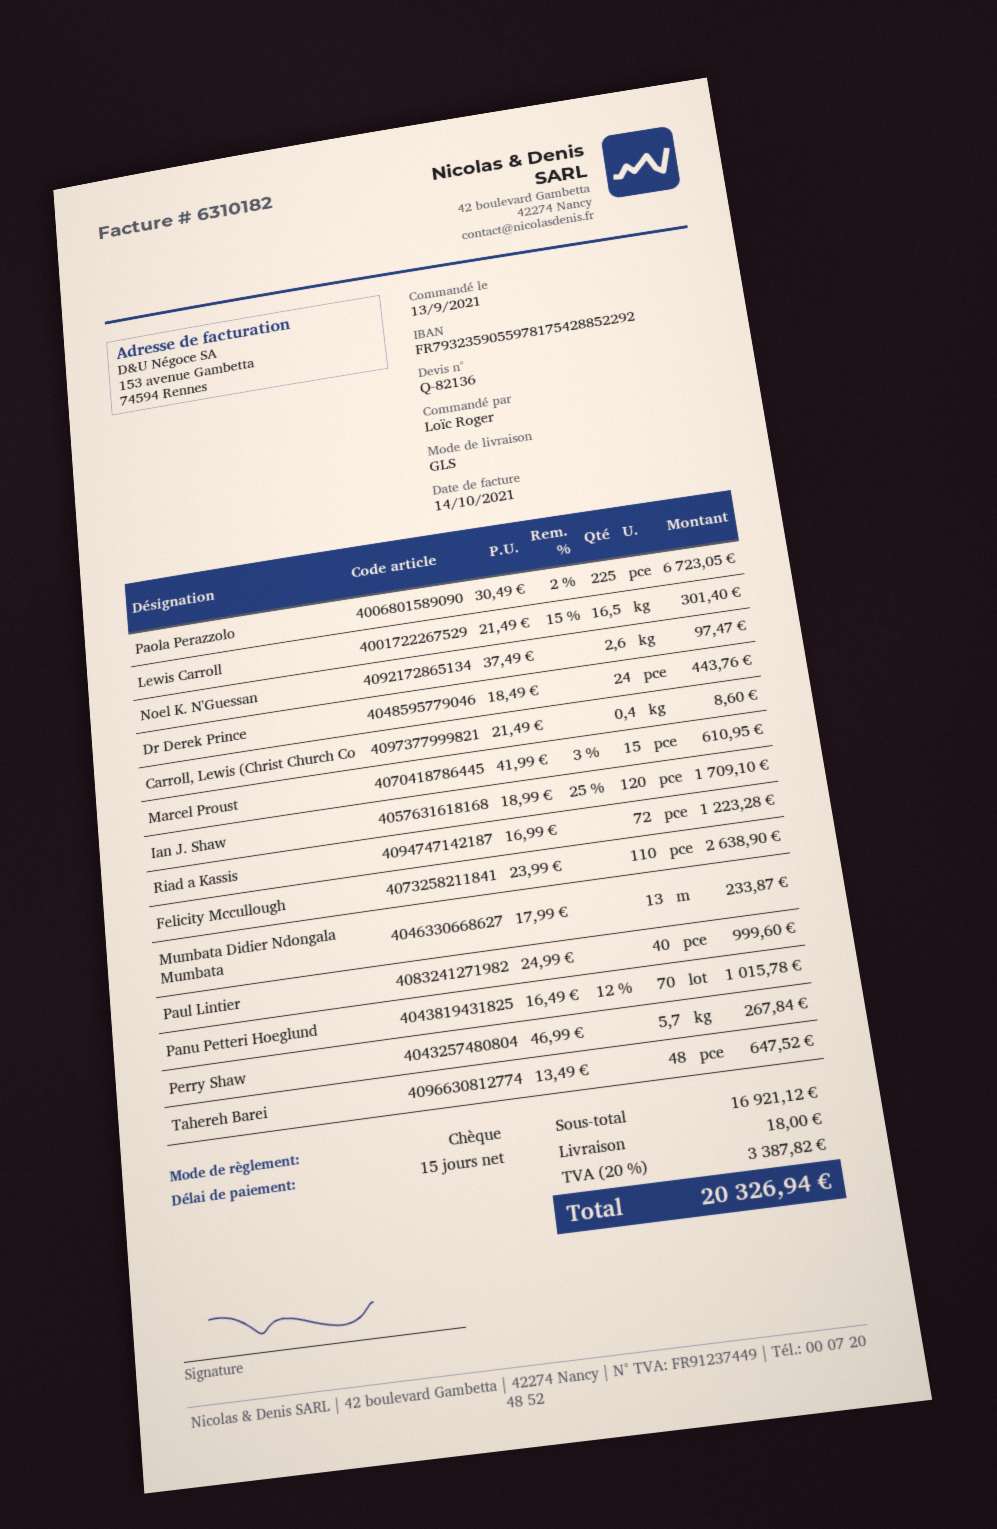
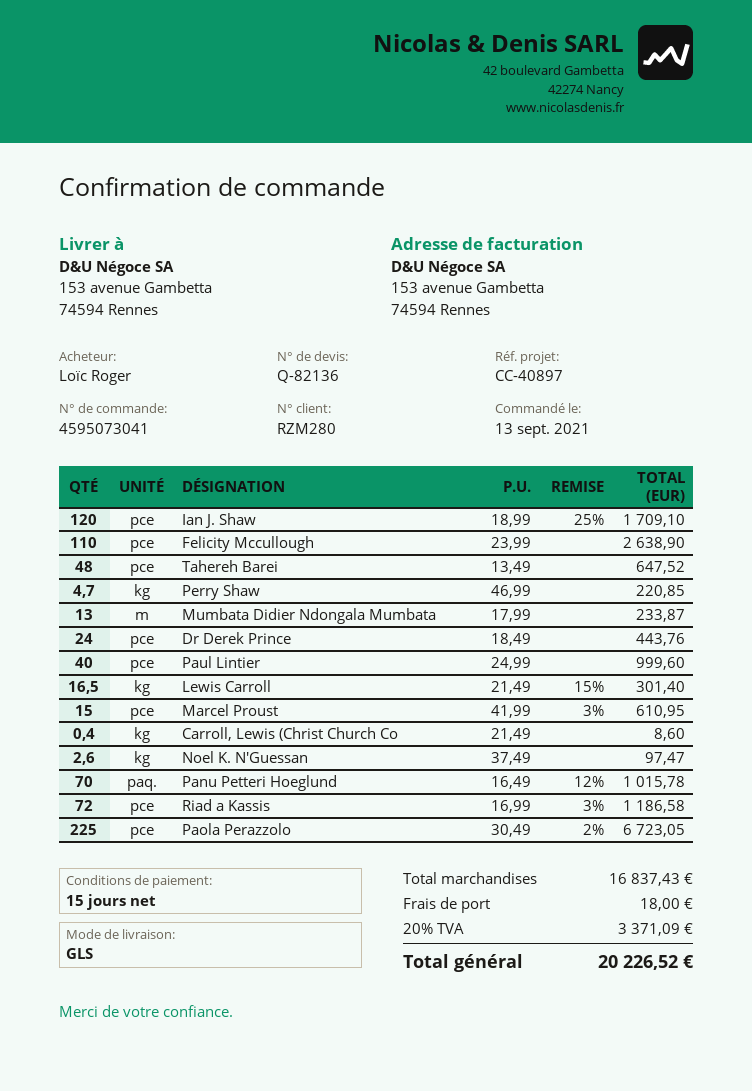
Riad a Kassis: 72 x 16.99 = 1223.28 -> 72 x 16.99 - 3% = 1186.58
Perry Shaw: 5.7 x 46.99 = 267.84 -> 4.7 x 46.99 = 220.85
subtotal: 16921.12 -> 16837.43
tax: 20% = 3387.82 -> 20% = 3371.09
total: 20326.94 -> 20226.52

